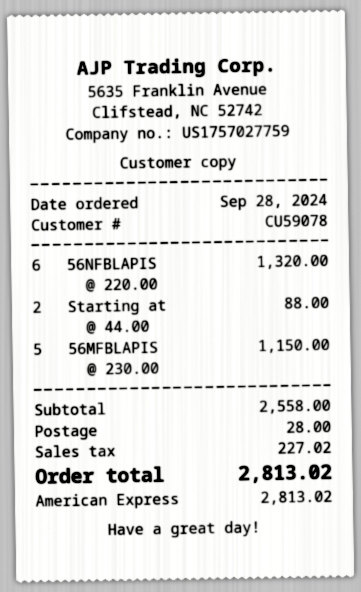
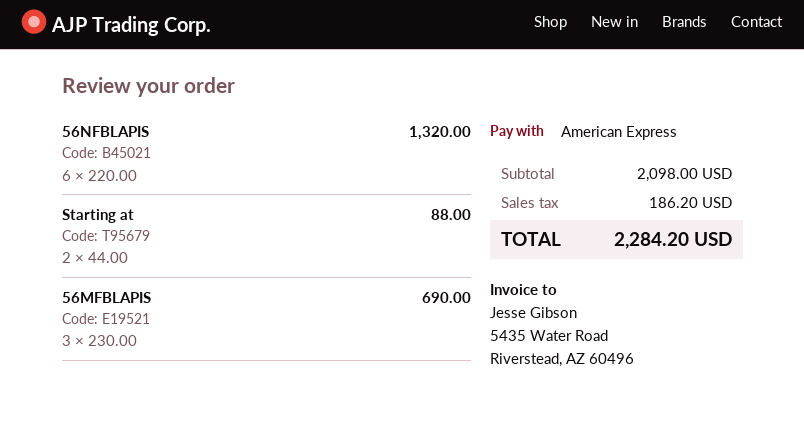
56MFBLAPIS: 5 x 230.00 = 1150.00 -> 3 x 230.00 = 690.00
subtotal: 2558.00 -> 2098.00
shipping: 28.00 -> none
tax: 227.02 -> 186.20
total: 2813.02 -> 2284.20

